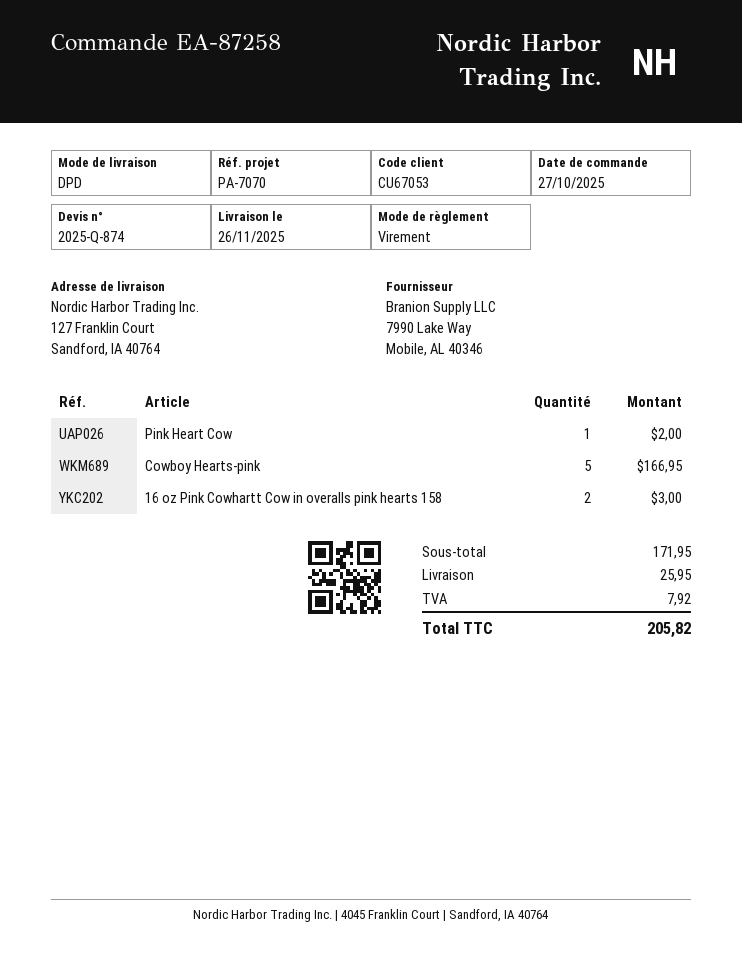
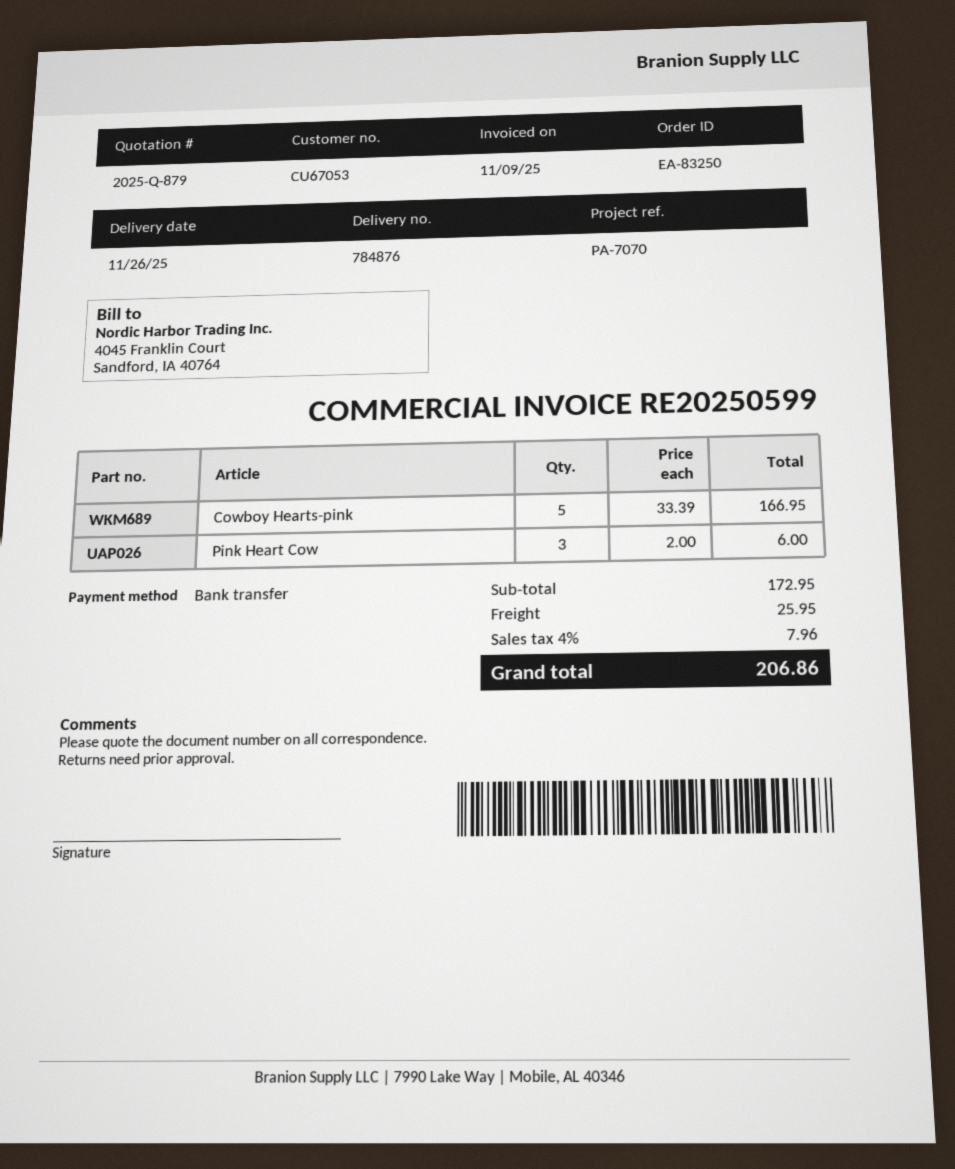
quote number: 2025-Q-874 -> 2025-Q-879
order number: EA-87258 -> EA-83250
Pink Heart Cow: 1 for 2.00 -> 3 for 6.00
16 oz Pink Cowhartt Cow in overalls pink hearts 158: 2 for 3.00 -> none
subtotal: 171.95 -> 172.95
tax: 7.92 -> 7.96
total: 205.82 -> 206.86

